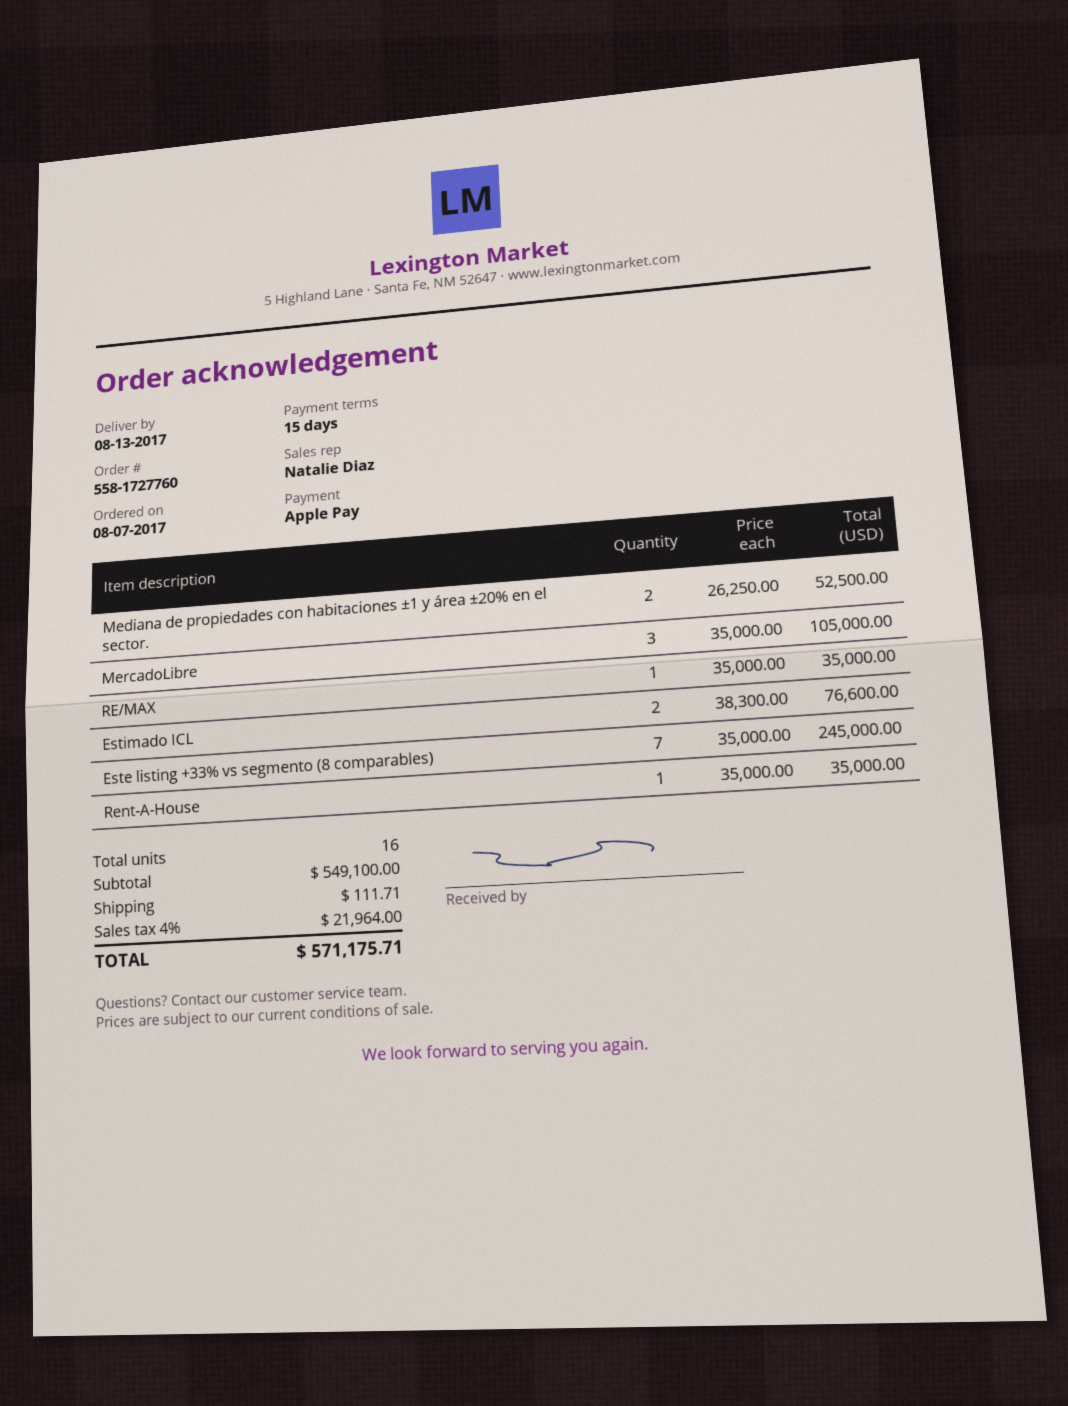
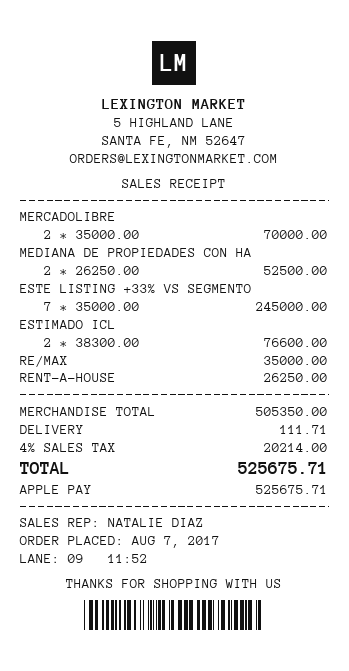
MercadoLibre: 3 x 35000.00 = 105000.00 -> 2 x 35000.00 = 70000.00
Rent-A-House: 1 x 35000.00 = 35000.00 -> 1 x 26250.00 = 26250.00
subtotal: 549100.00 -> 505350.00
tax: 4% = 21964.00 -> 4% = 20214.00
total: 571175.71 -> 525675.71

